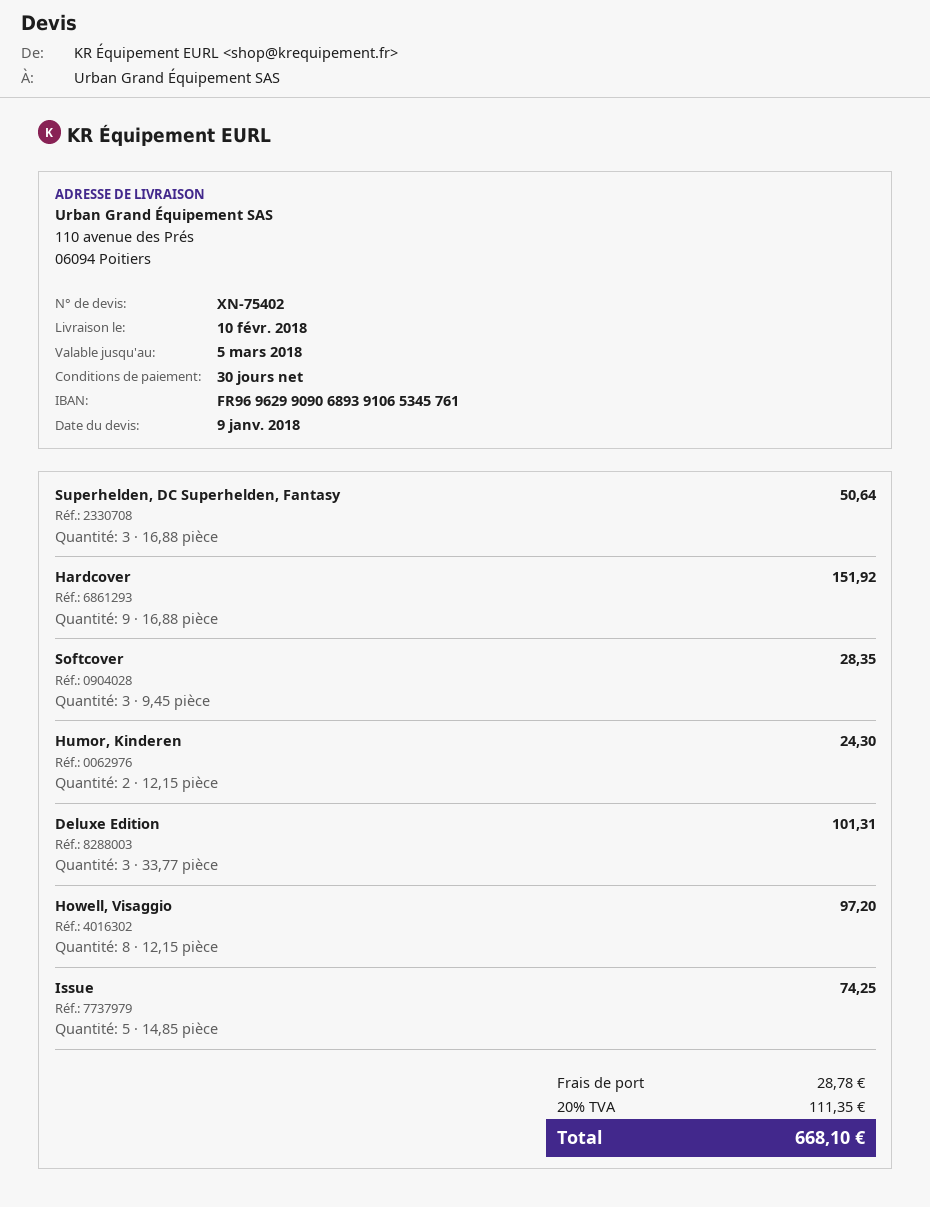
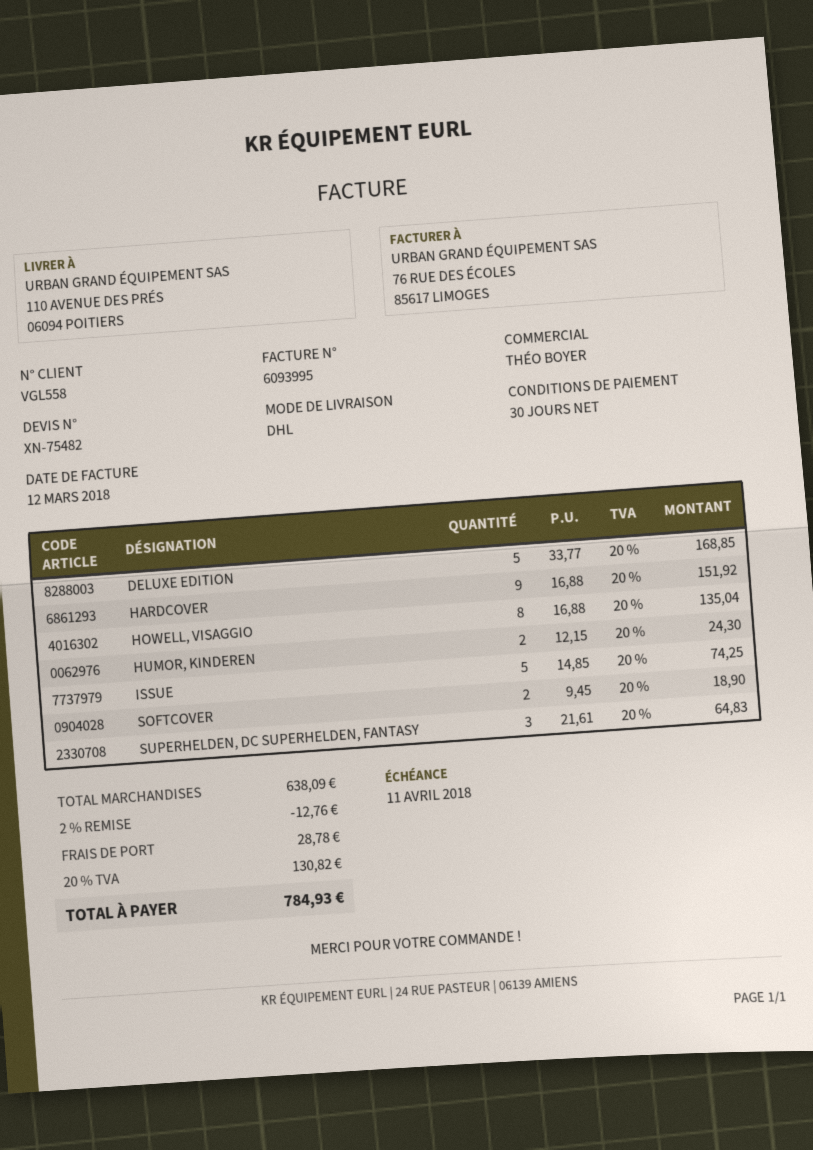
quote number: XN-75402 -> XN-75482
Superhelden, DC Superhelden, Fantasy: 3 x 16.88 = 50.64 -> 3 x 21.61 = 64.83
Softcover: 3 x 9.45 = 28.35 -> 2 x 9.45 = 18.90
Deluxe Edition: 3 x 33.77 = 101.31 -> 5 x 33.77 = 168.85
Howell, Visaggio: 8 x 12.15 = 97.20 -> 8 x 16.88 = 135.04
discount: none -> 2% = 12.76
tax: 20% = 111.35 -> 20% = 130.82
total: 668.10 -> 784.93

